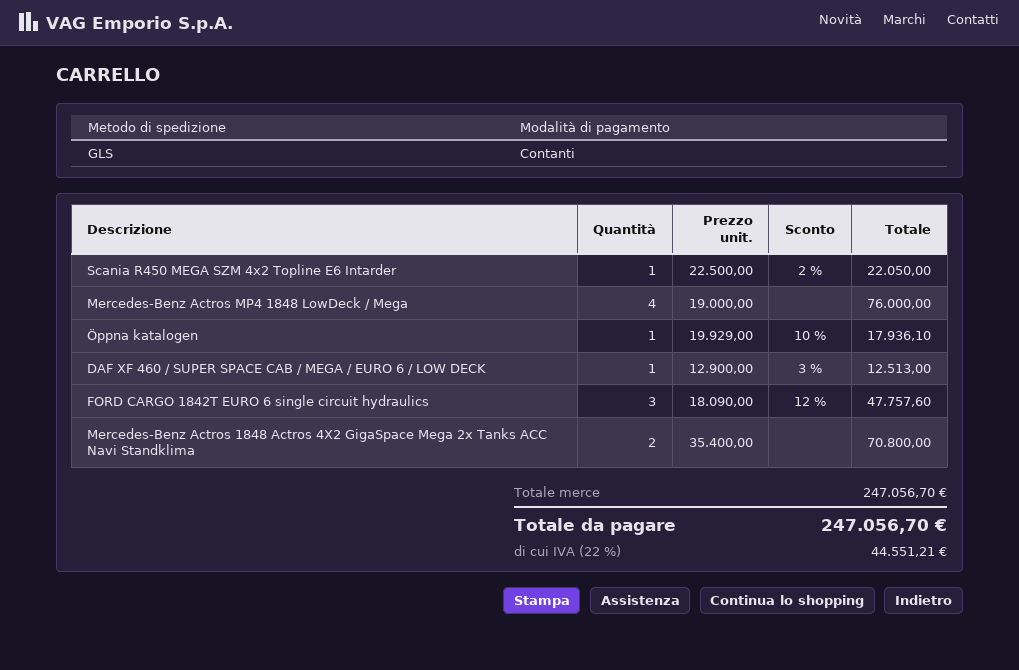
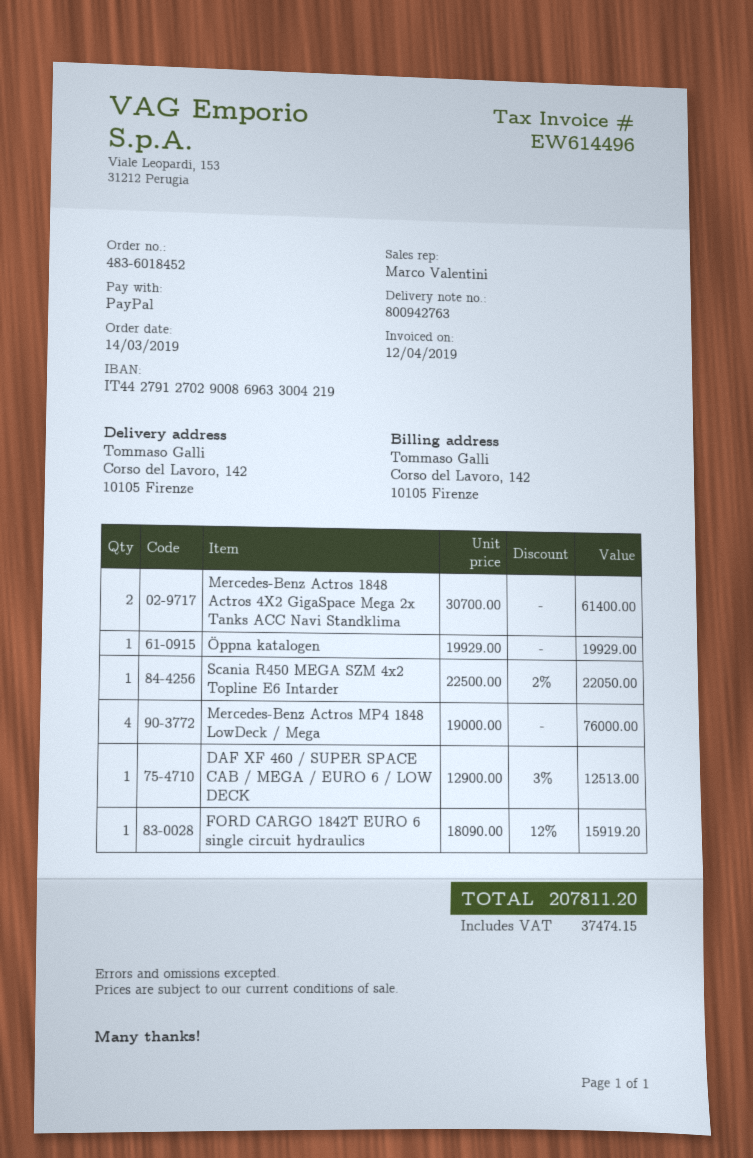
payment method: cash -> PayPal
Öppna katalogen: 1 x 19929.00 - 10% = 17936.10 -> 1 x 19929.00 = 19929.00
FORD CARGO 1842T EURO 6 single circuit hydraulics: 3 x 18090.00 - 12% = 47757.60 -> 1 x 18090.00 - 12% = 15919.20
Mercedes-Benz Actros 1848 Actros 4X2 GigaSpace Mega 2x Tanks ACC Navi Standklima: 2 x 35400.00 = 70800.00 -> 2 x 30700.00 = 61400.00
tax: 44551.21 -> 37474.15
total: 247056.70 -> 207811.20

